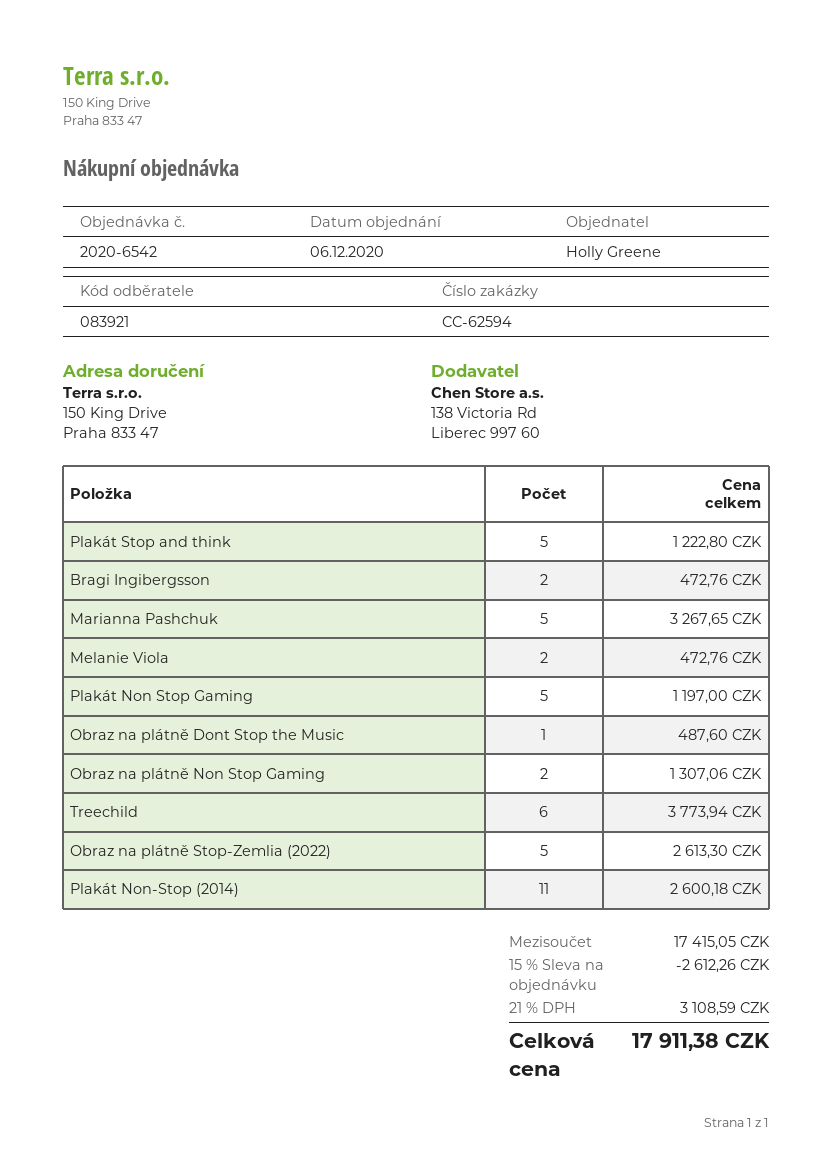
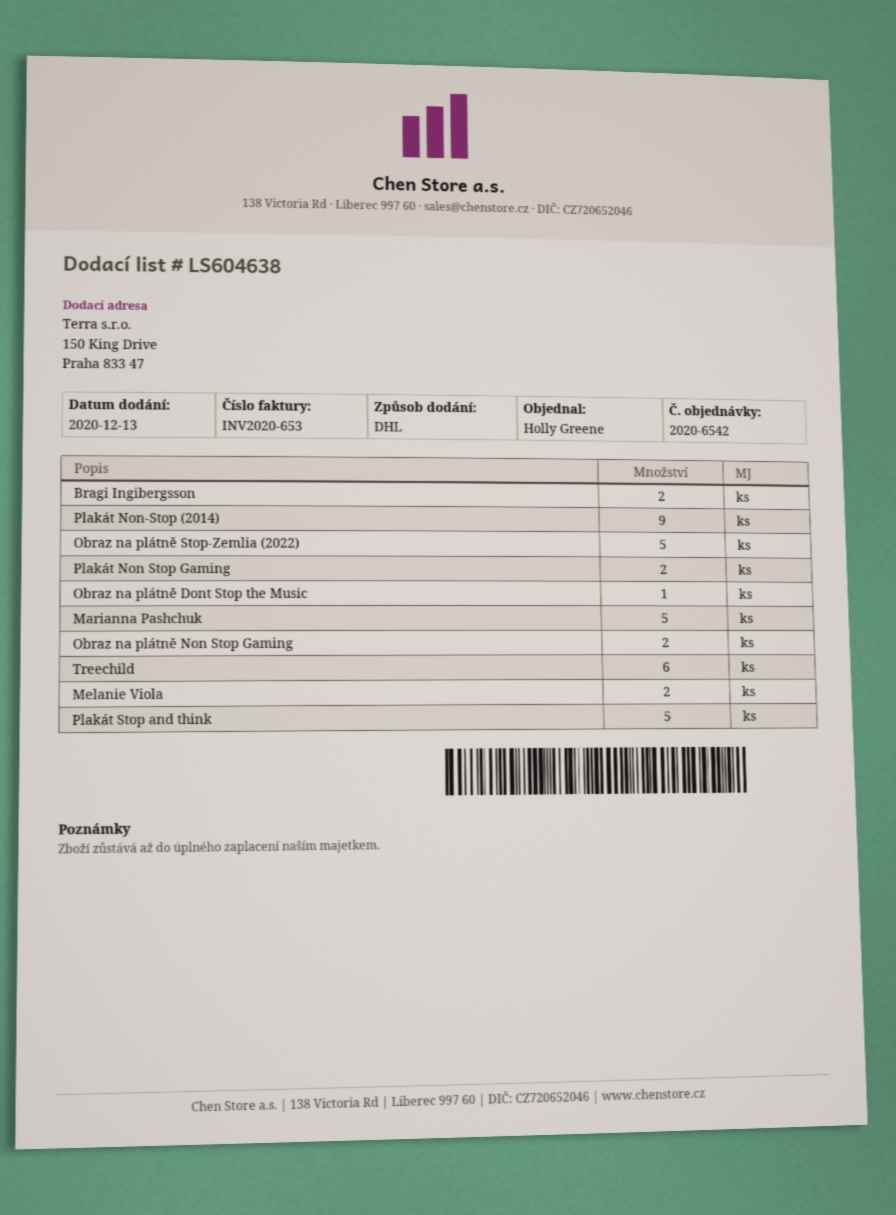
Plakát Non Stop Gaming: 5 -> 2
Plakát Non-Stop (2014): 11 -> 9

